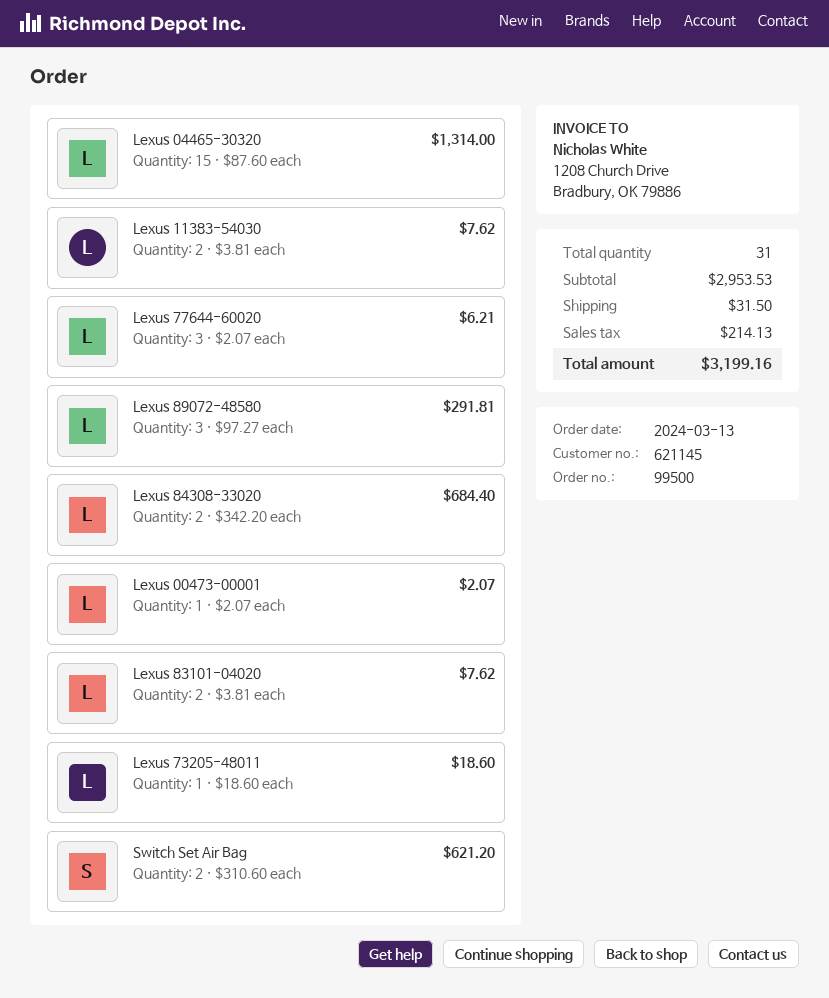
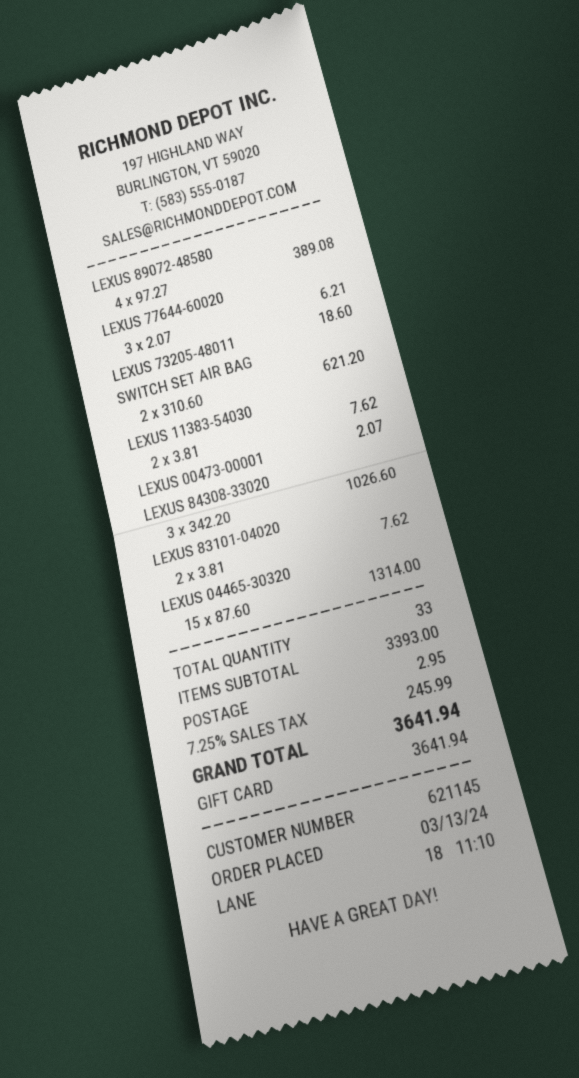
Lexus 89072-48580: 3 x 97.27 = 291.81 -> 4 x 97.27 = 389.08
Lexus 84308-33020: 2 x 342.20 = 684.40 -> 3 x 342.20 = 1026.60
total quantity: 31 -> 33
subtotal: 2953.53 -> 3393.00
shipping: 31.50 -> 2.95
tax: 214.13 -> 245.99
total: 3199.16 -> 3641.94

